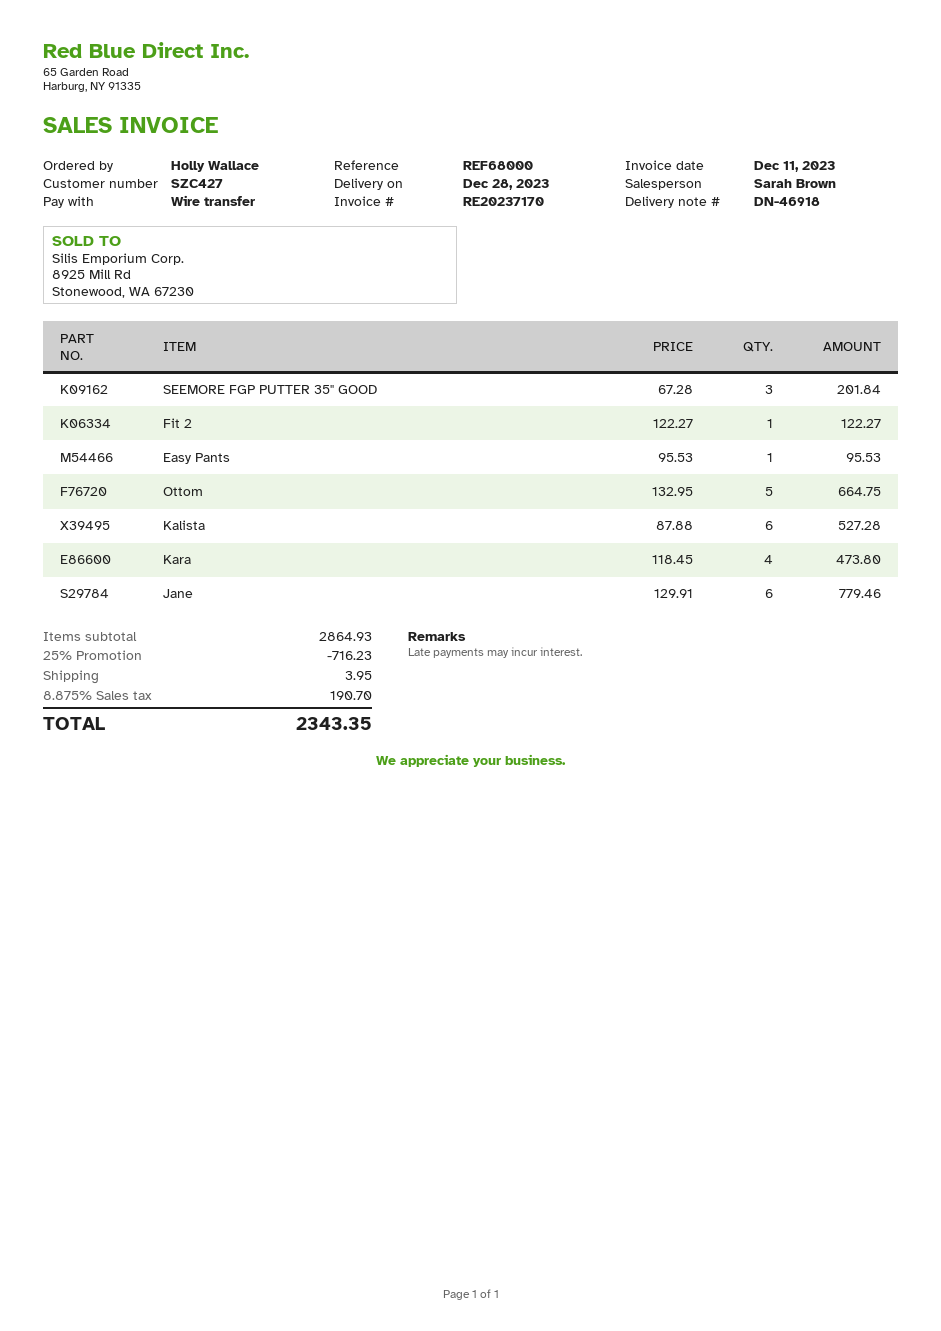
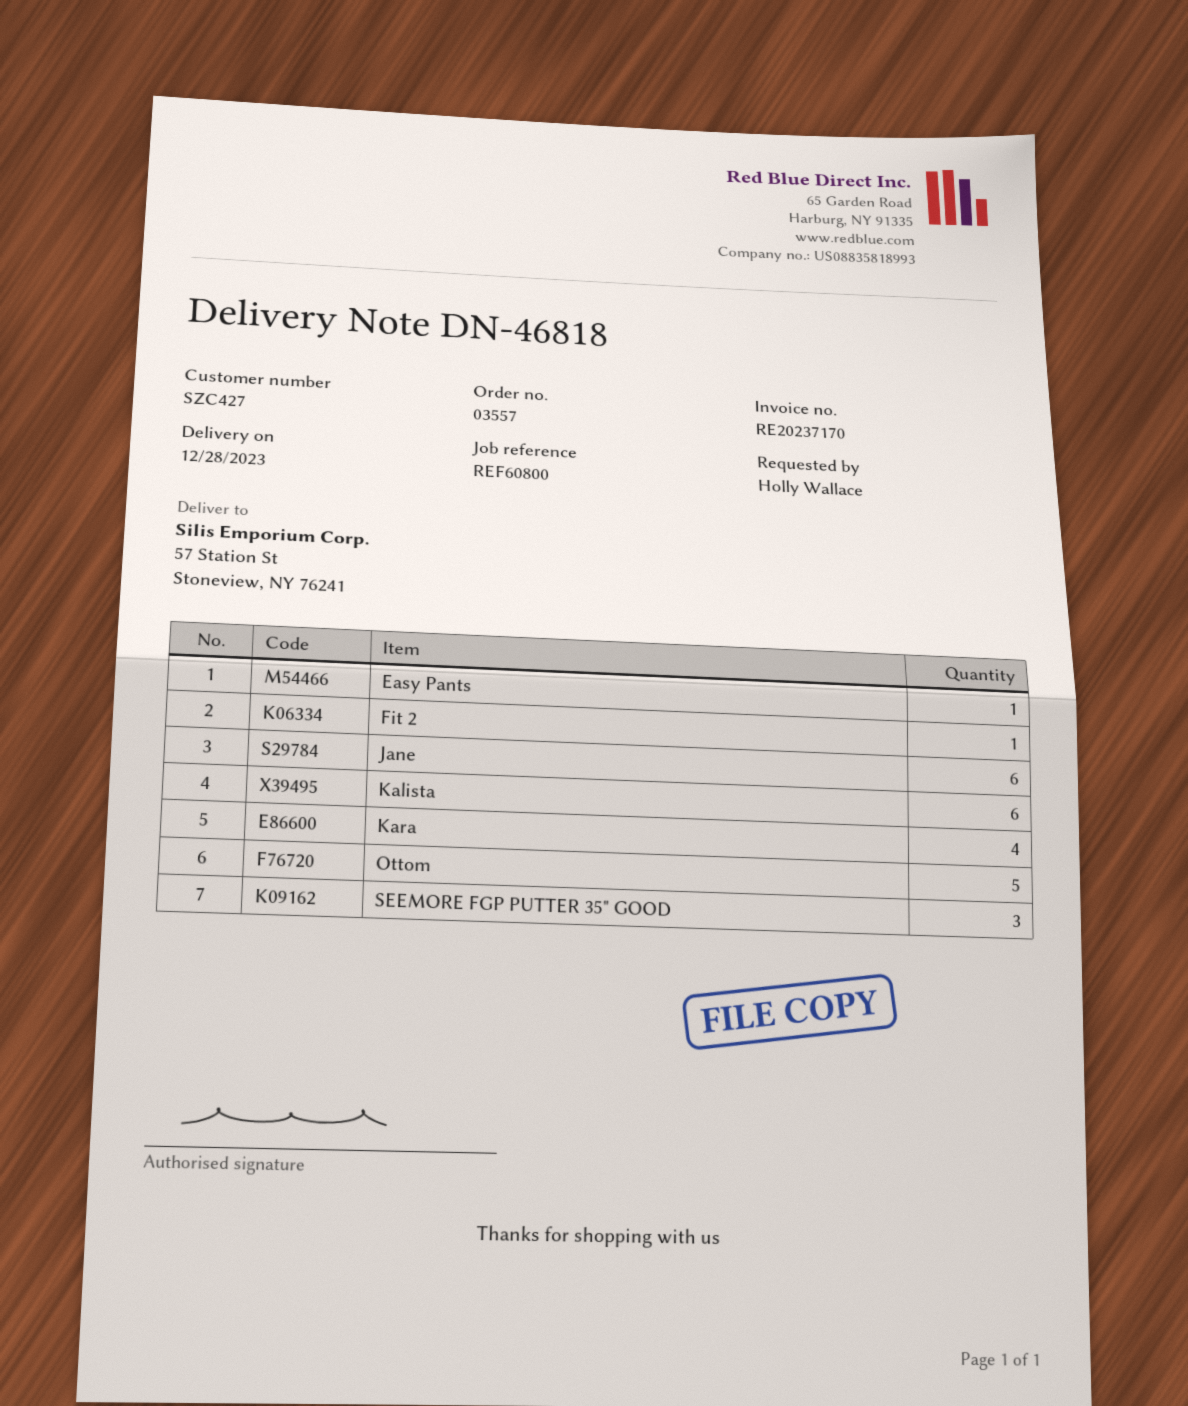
delivery note number: DN-46918 -> DN-46818
reference: REF68000 -> REF60800

